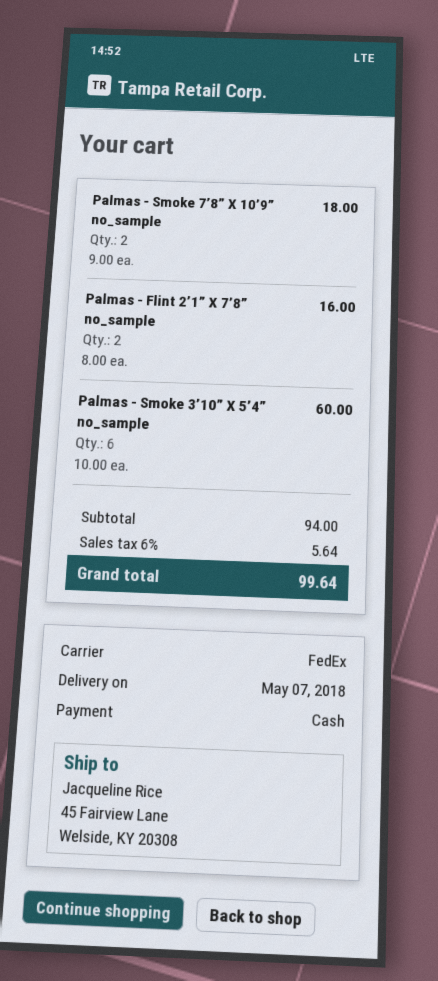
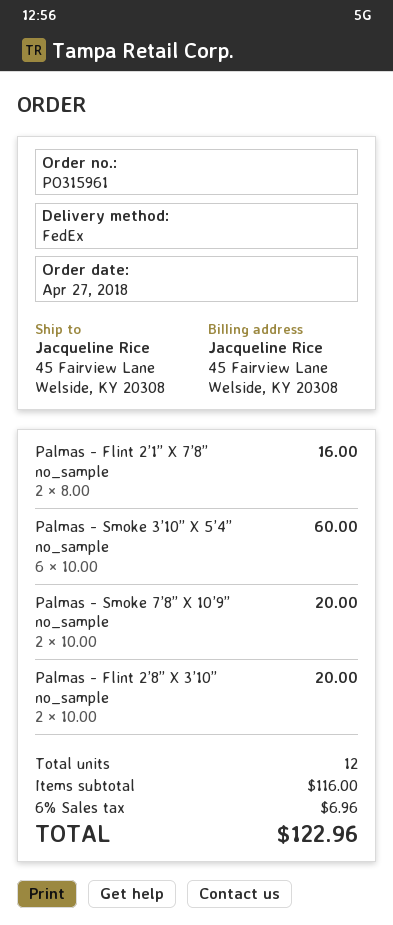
Palmas - Smoke 7’8” X 10’9” no_sample: 2 x 9.00 = 18.00 -> 2 x 10.00 = 20.00
Palmas - Flint 2’8” X 3’10” no_sample: none -> 2 x 10.00 = 20.00
subtotal: 94.00 -> 116.00
tax: 6% = 5.64 -> 6% = 6.96
total: 99.64 -> 122.96

